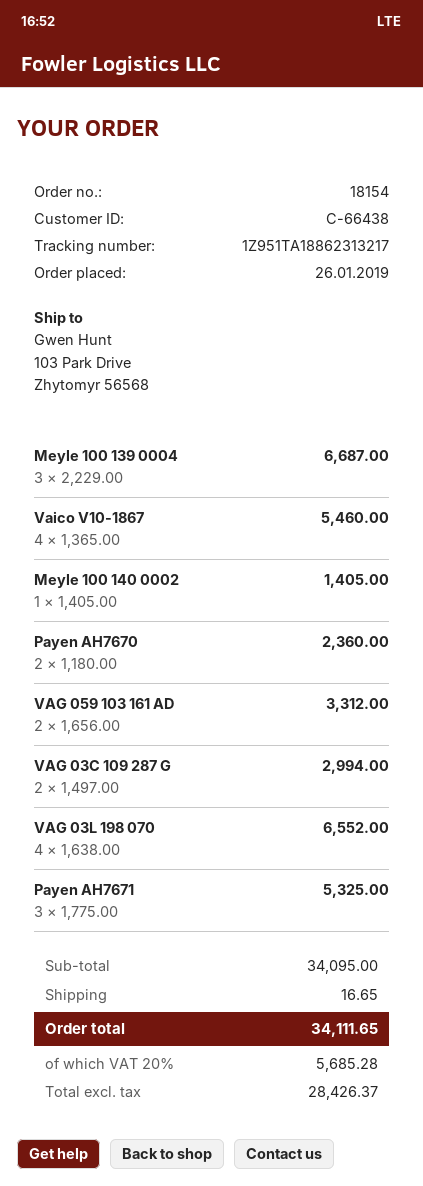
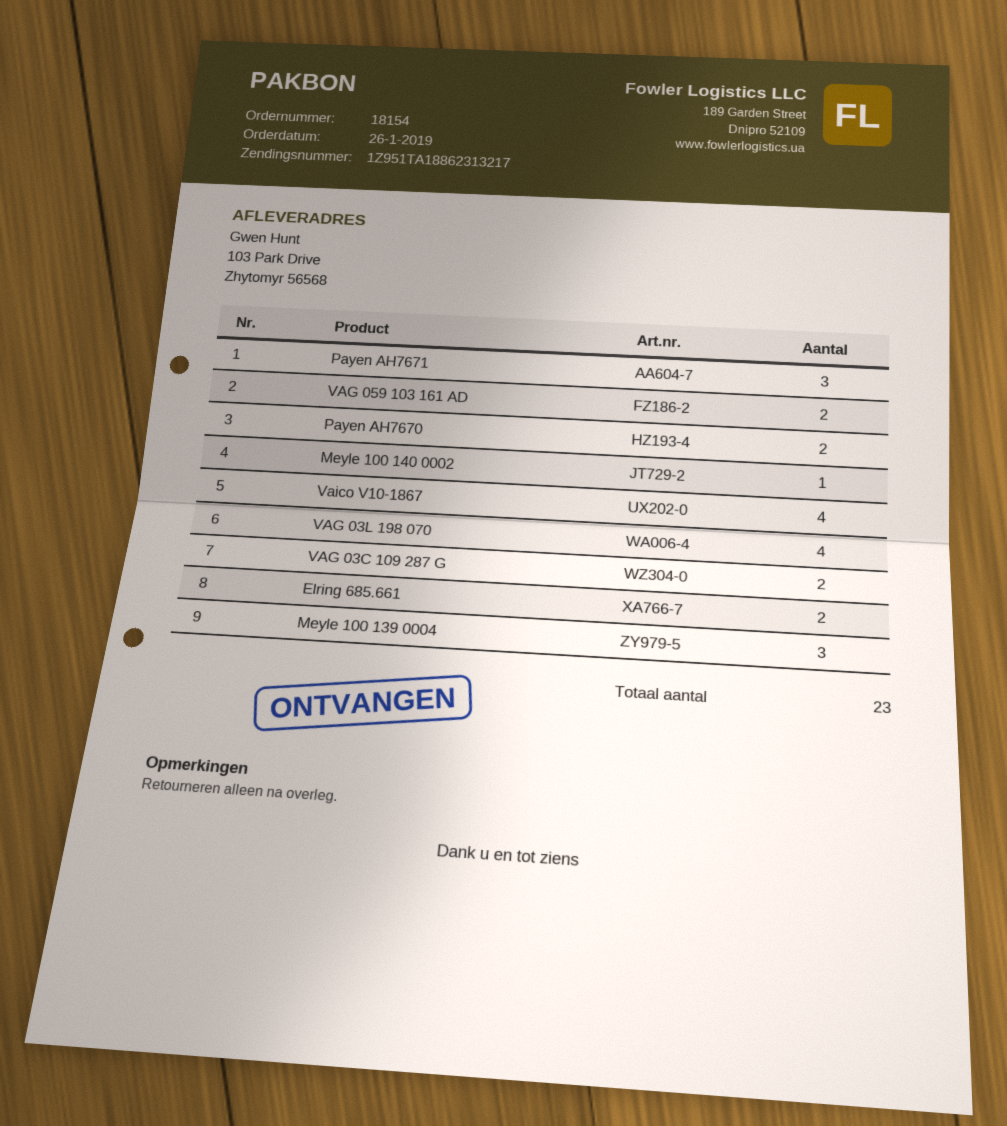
Elring 685.661: none -> 2

